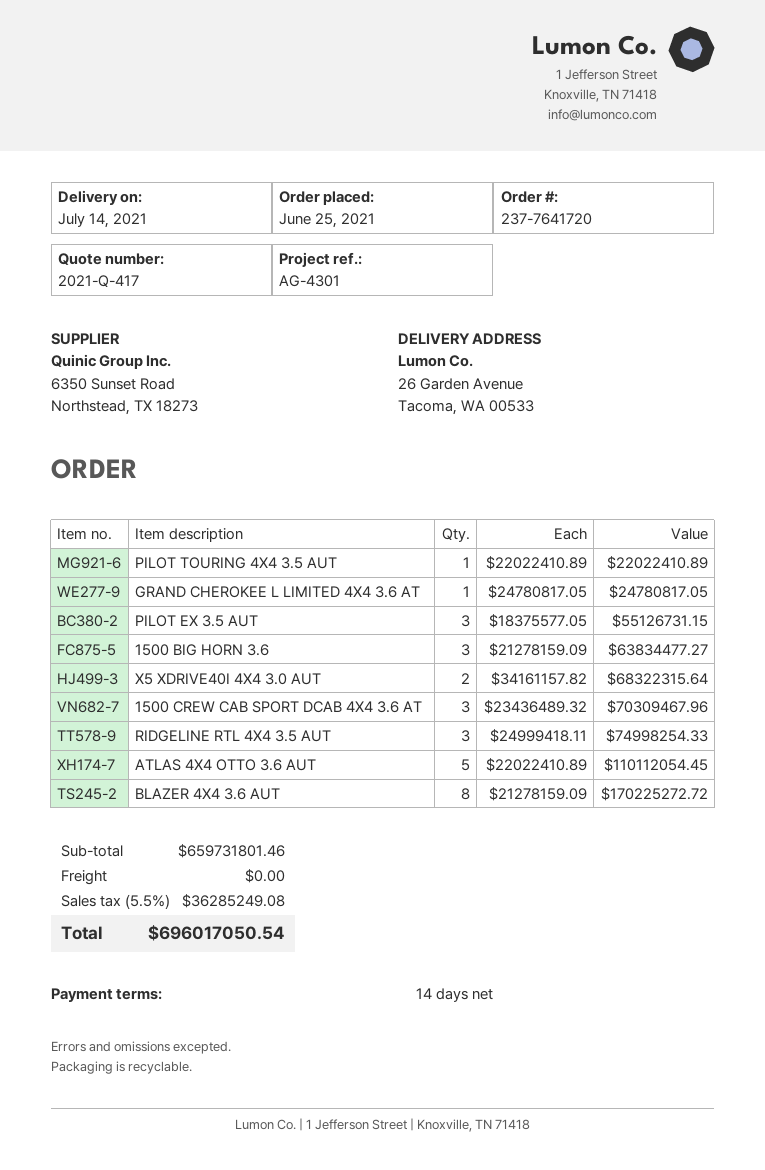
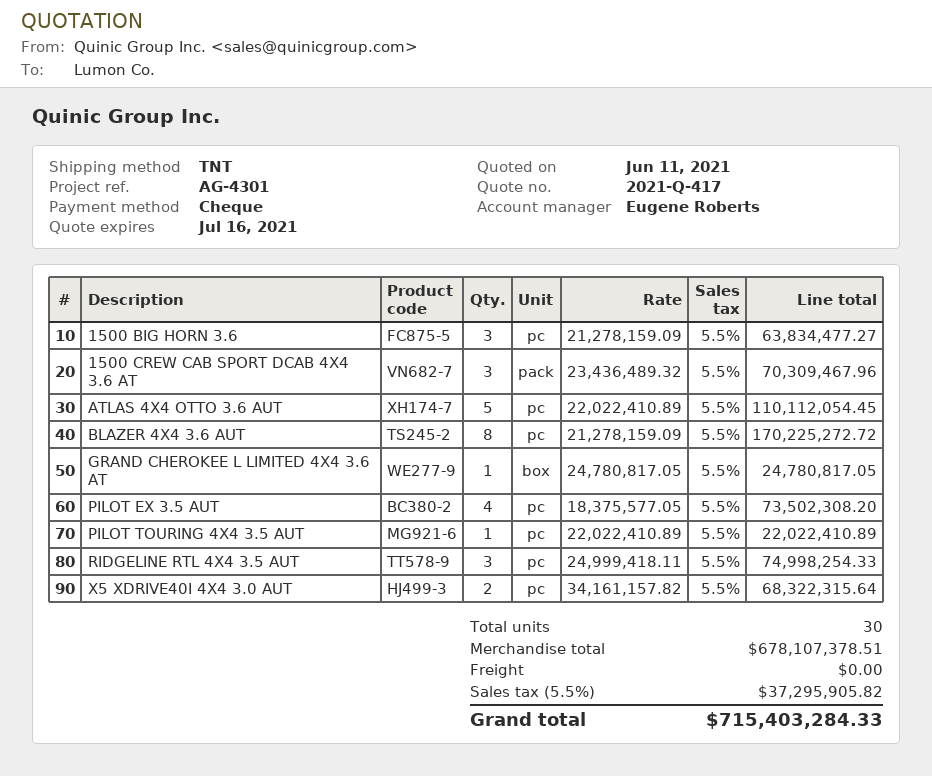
PILOT EX 3.5 AUT: 3 x 18375577.05 = 55126731.15 -> 4 x 18375577.05 = 73502308.20
subtotal: 659731801.46 -> 678107378.51
tax: 5.5% = 36285249.08 -> 5.5% = 37295905.82
total: 696017050.54 -> 715403284.33

